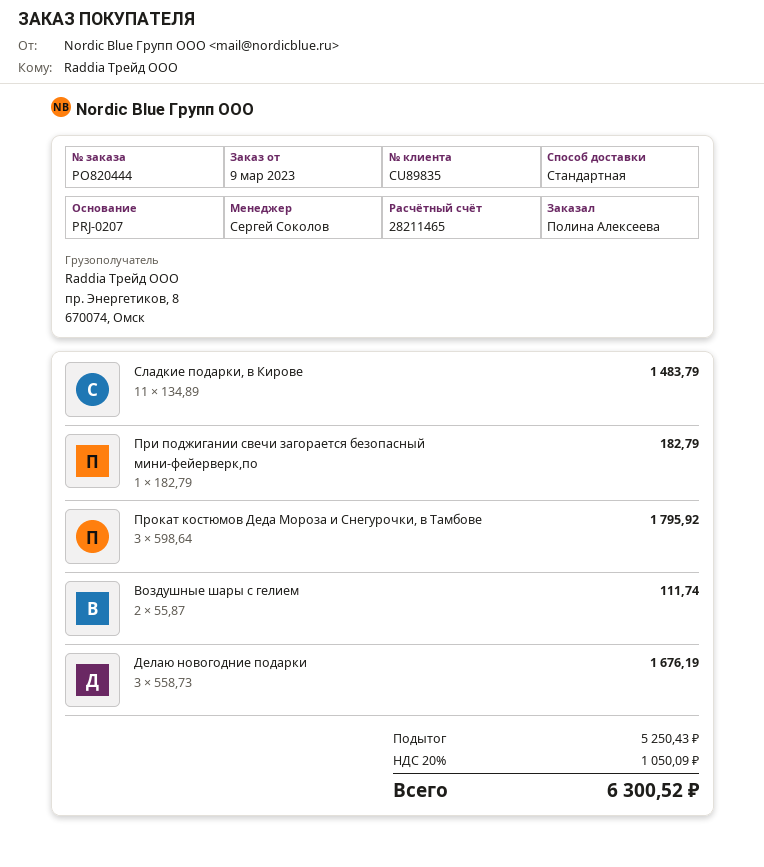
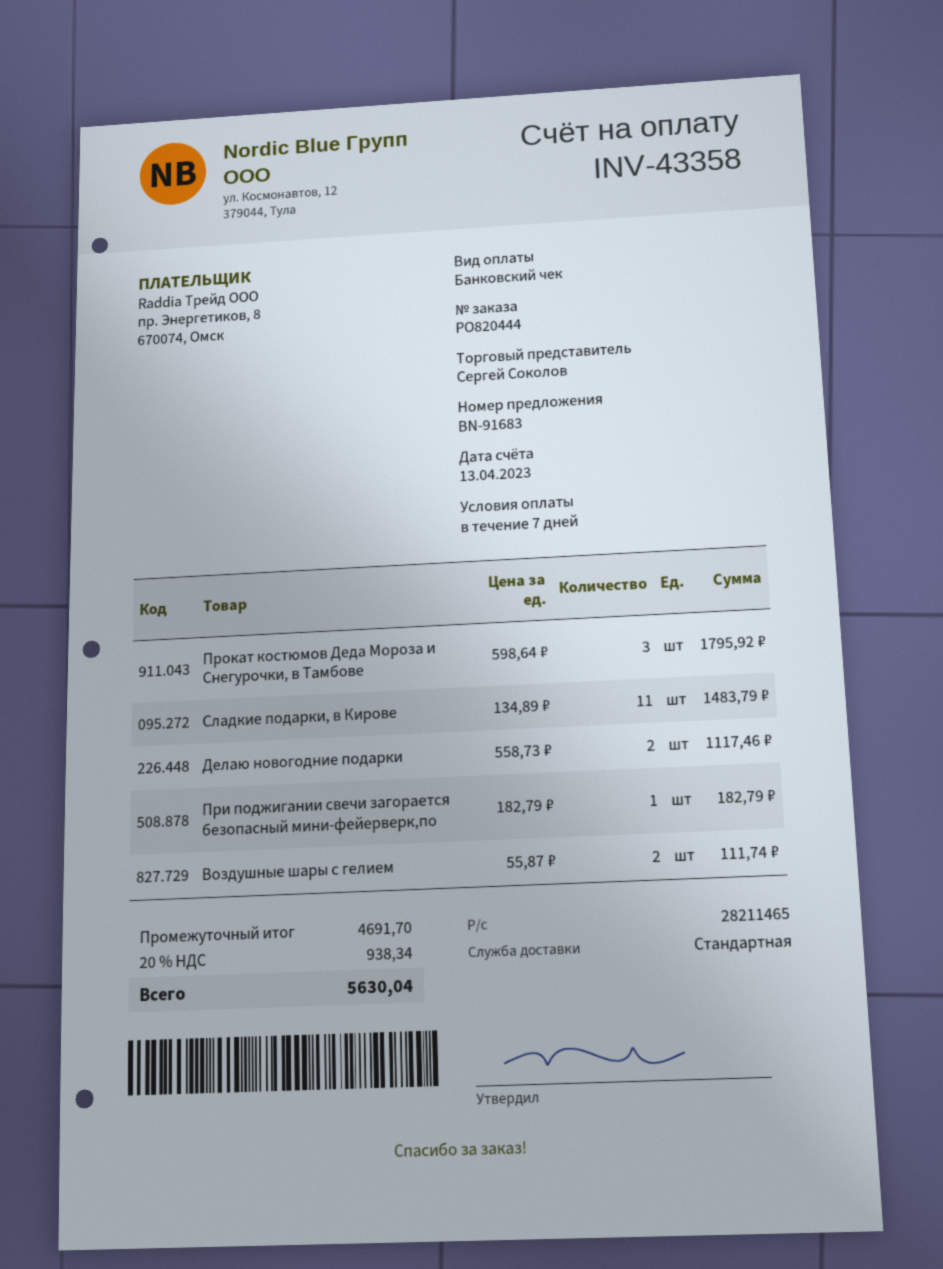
Делаю новогодние подарки: 3 x 558.73 = 1676.19 -> 2 x 558.73 = 1117.46
subtotal: 5250.43 -> 4691.70
tax: 20% = 1050.09 -> 20% = 938.34
total: 6300.52 -> 5630.04

